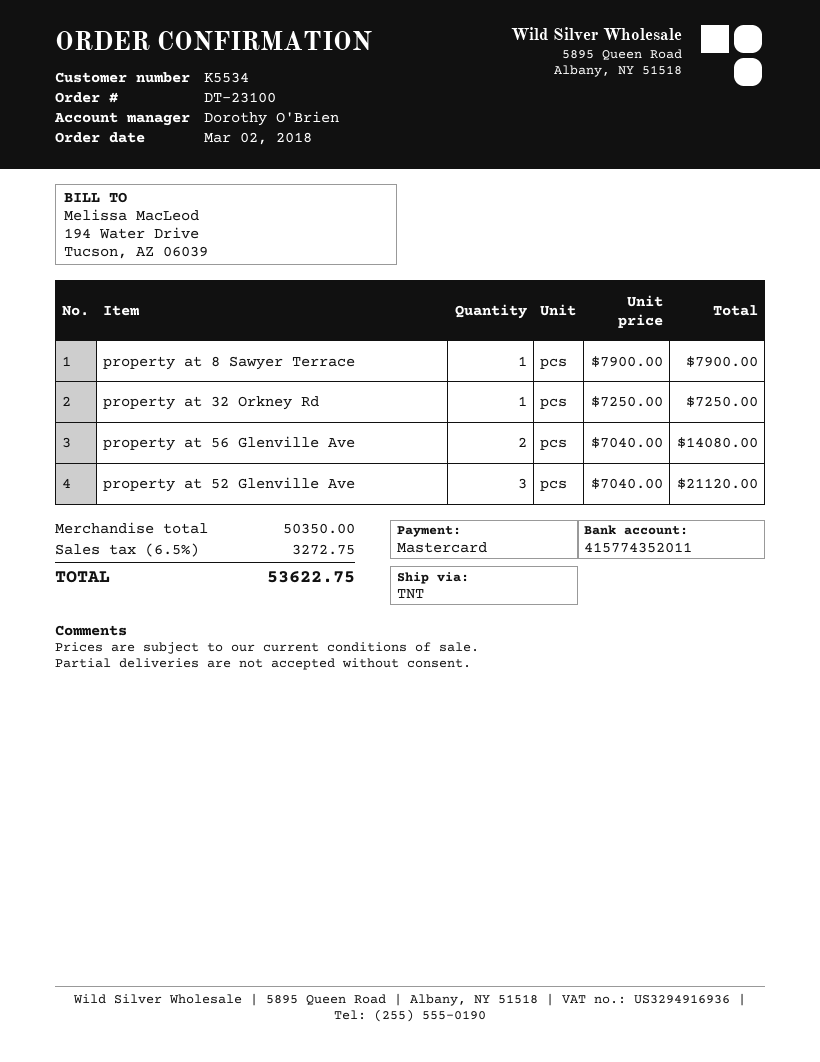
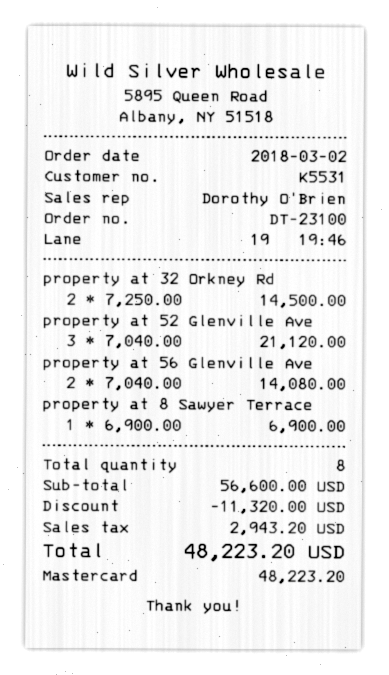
customer number: K5534 -> K5531
property at 8 Sawyer Terrace: 1 x 7900.00 = 7900.00 -> 1 x 6900.00 = 6900.00
property at 32 Orkney Rd: 1 x 7250.00 = 7250.00 -> 2 x 7250.00 = 14500.00
subtotal: 50350.00 -> 56600.00
discount: none -> 11320.00
tax: 3272.75 -> 2943.20
total: 53622.75 -> 48223.20

